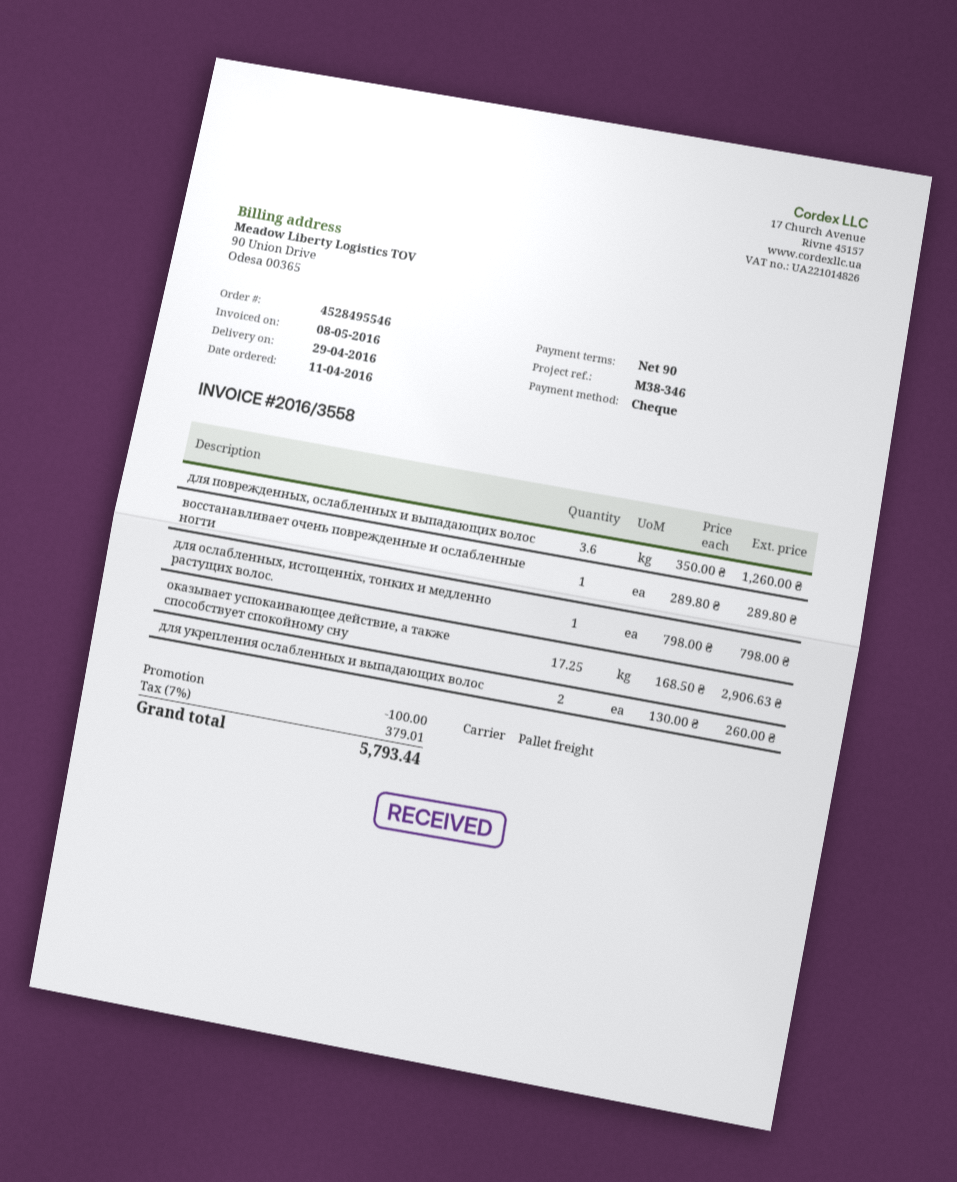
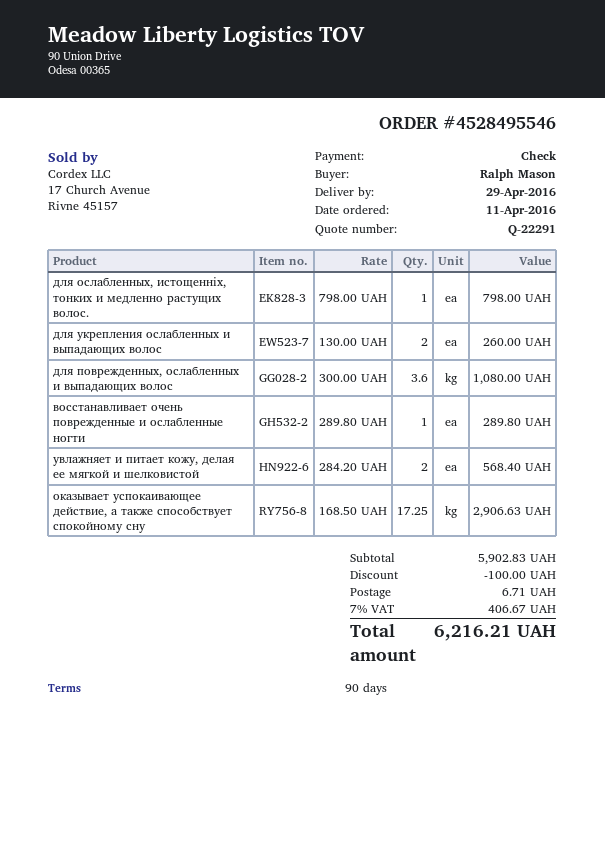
для поврежденных, ослабленных и выпадающих волос: 3.6 x 350.00 = 1260.00 -> 3.6 x 300.00 = 1080.00
увлажняет и питает кожу, делая ее мягкой и шелковистой: none -> 2 x 284.20 = 568.40
shipping: none -> 6.71
tax: 7% = 379.01 -> 7% = 406.67
total: 5793.44 -> 6216.21

